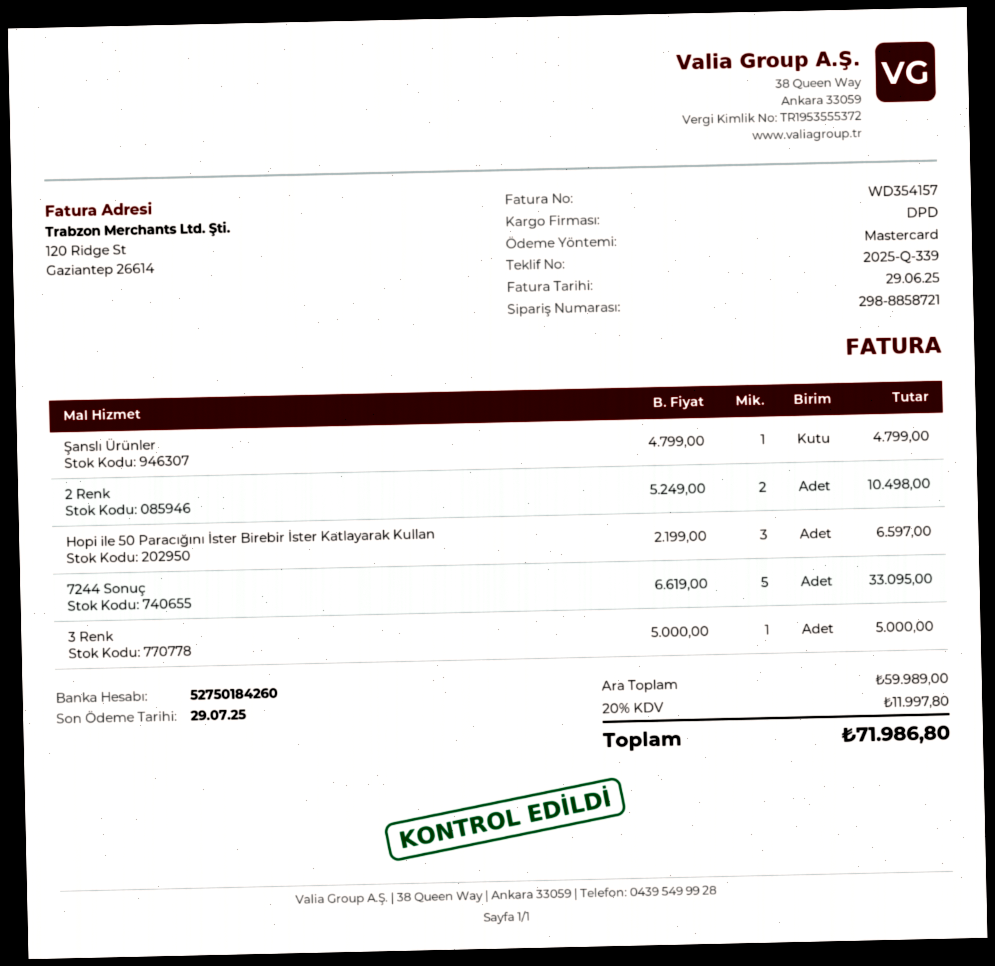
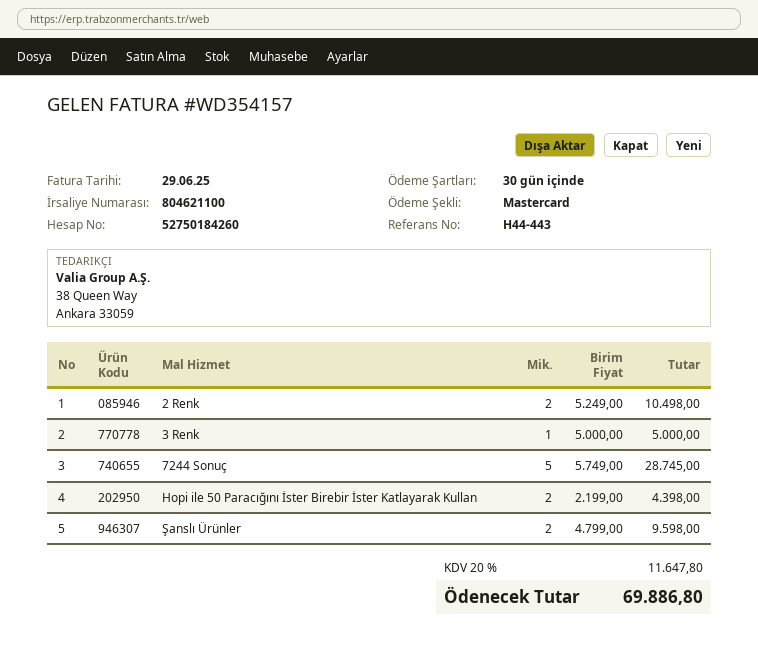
Şanslı Ürünler: 1 x 4799.00 = 4799.00 -> 2 x 4799.00 = 9598.00
Hopi ile 50 Paracığını İster Birebir İster Katlayarak Kullan: 3 x 2199.00 = 6597.00 -> 2 x 2199.00 = 4398.00
7244 Sonuç: 5 x 6619.00 = 33095.00 -> 5 x 5749.00 = 28745.00
tax: 20% = 11997.80 -> 20% = 11647.80
total: 71986.80 -> 69886.80

